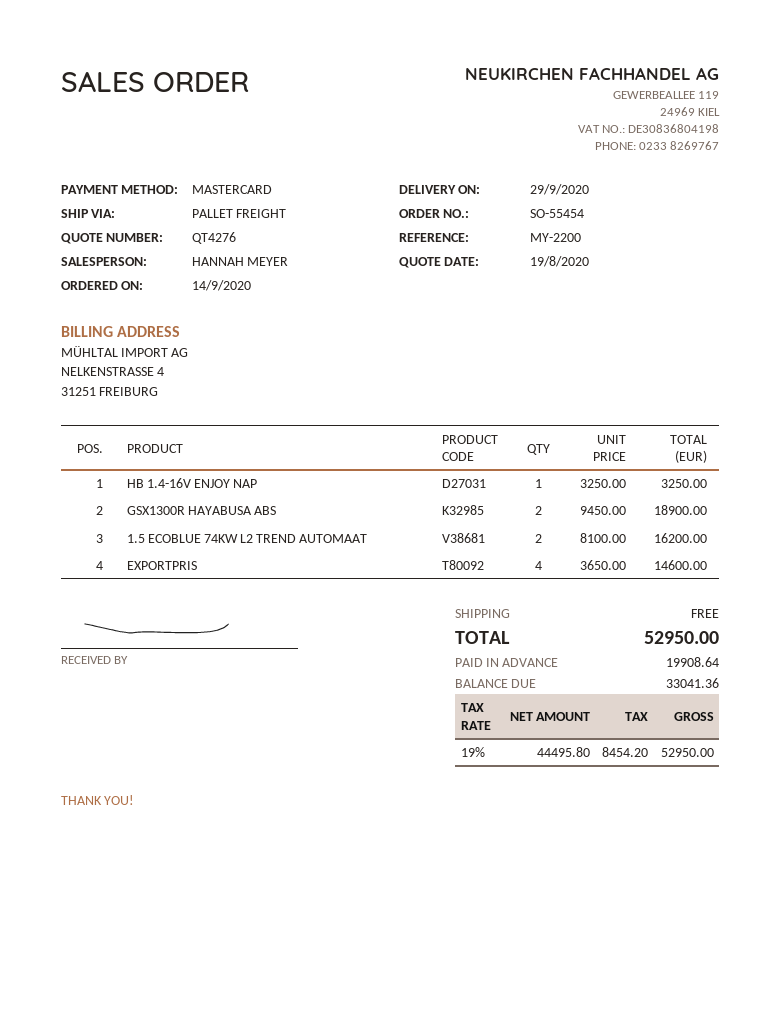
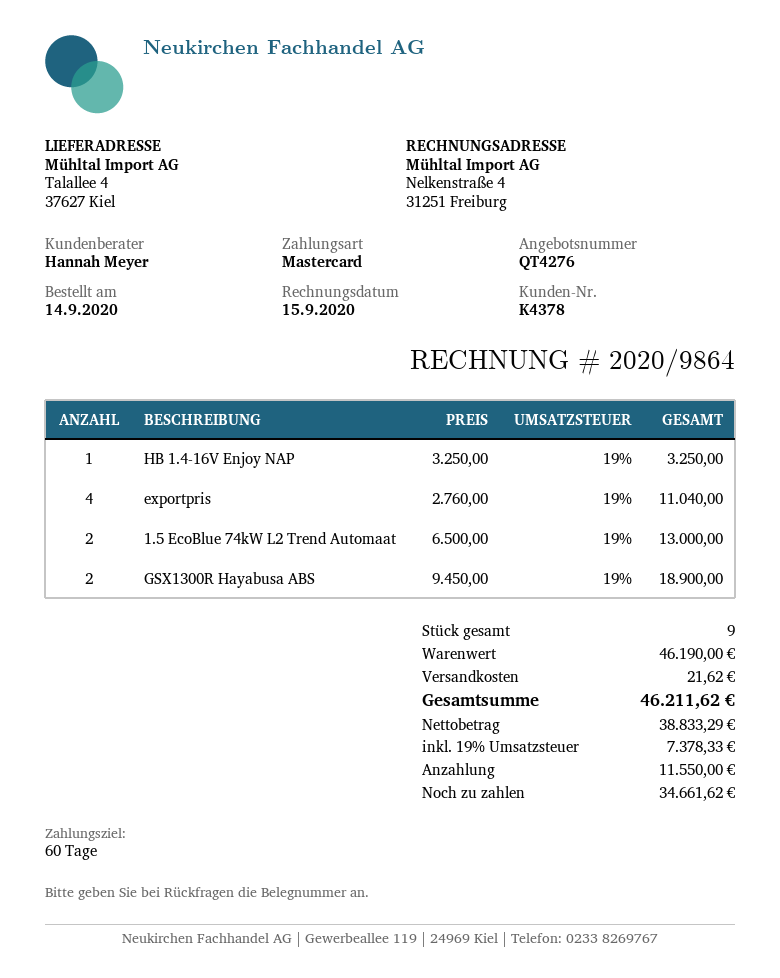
1.5 ECOBLUE 74KW L2 TREND AUTOMAAT: 2 x 8100.00 = 16200.00 -> 2 x 6500.00 = 13000.00
EXPORTPRIS: 4 x 3650.00 = 14600.00 -> 4 x 2760.00 = 11040.00
shipping: 0.00 -> 21.62
net: 44495.80 -> 38833.29
tax: 19% = 8454.20 -> 19% = 7378.33
total: 52950.00 -> 46211.62
deposit: 19908.64 -> 11550.00
balance: 33041.36 -> 34661.62

